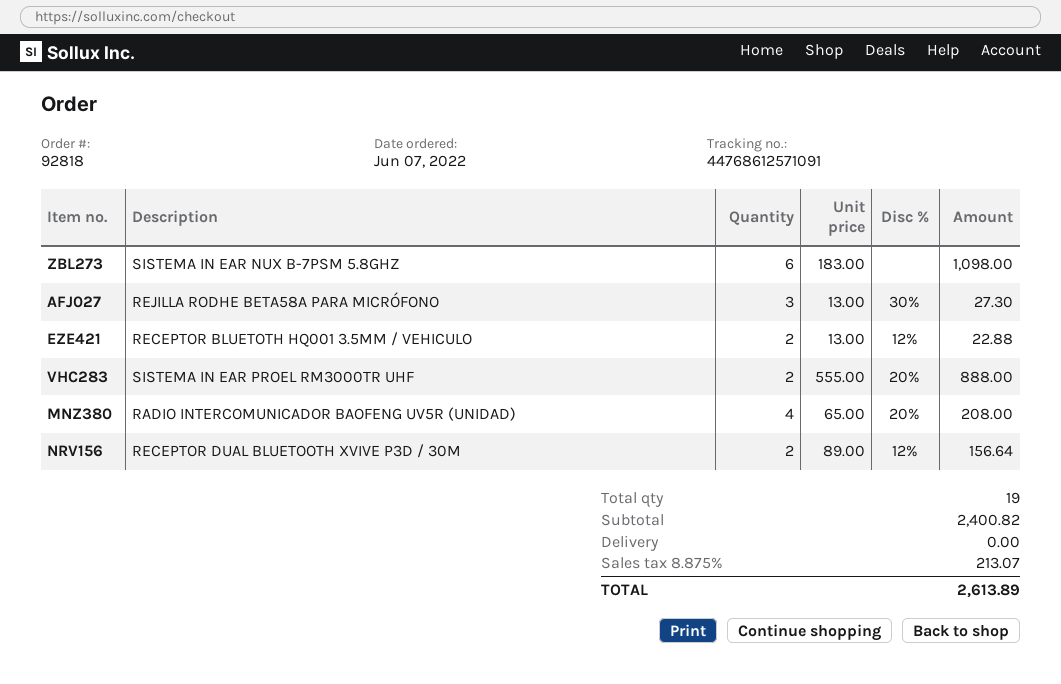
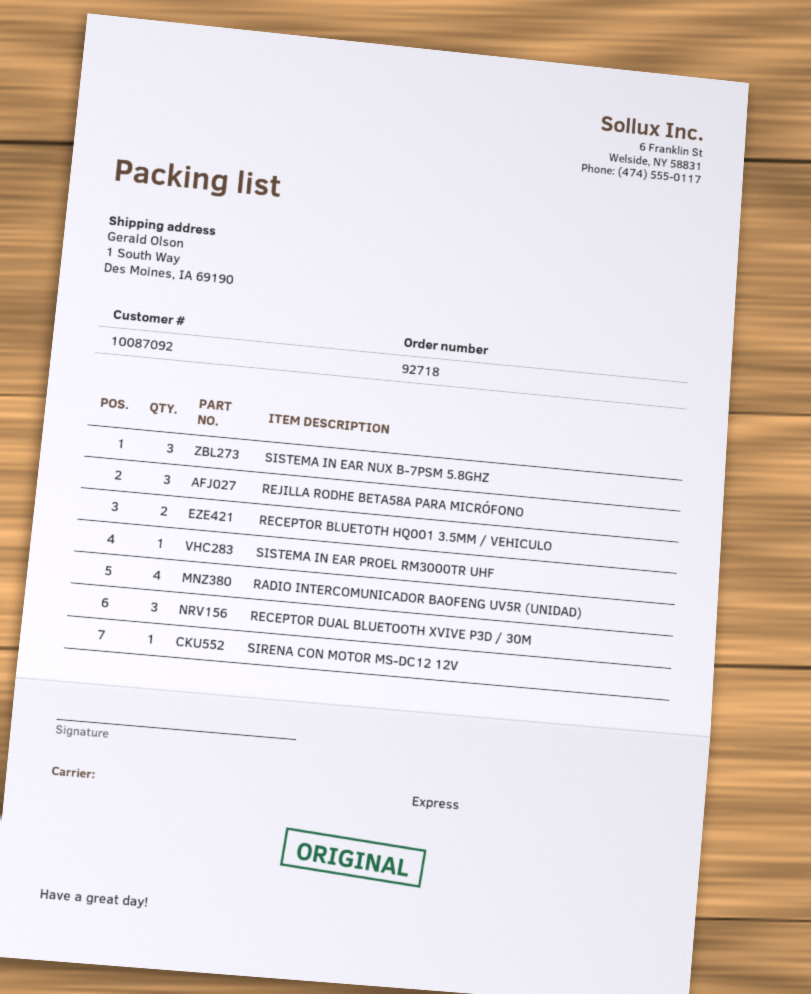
order number: 92818 -> 92718
SISTEMA IN EAR NUX B-7PSM 5.8GHZ: 6 -> 3
SISTEMA IN EAR PROEL RM3000TR UHF: 2 -> 1
RECEPTOR DUAL BLUETOOTH XVIVE P3D / 30M: 2 -> 3
SIRENA CON MOTOR MS-DC12 12V: none -> 1

